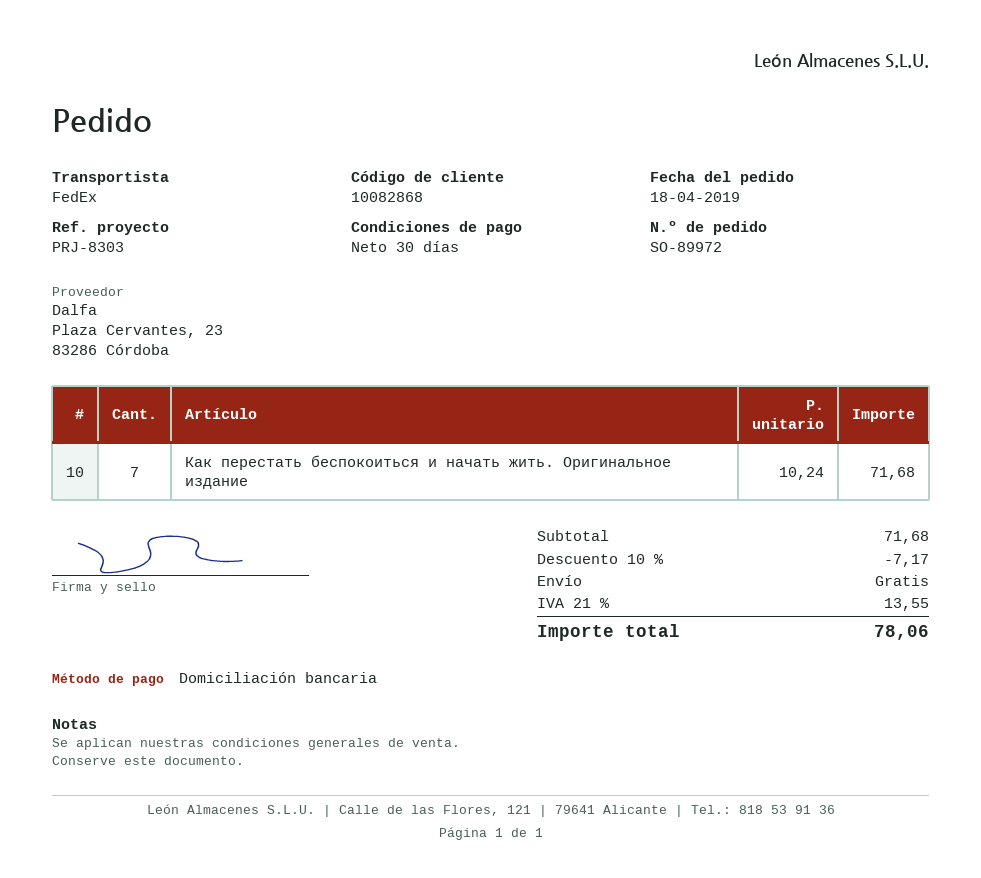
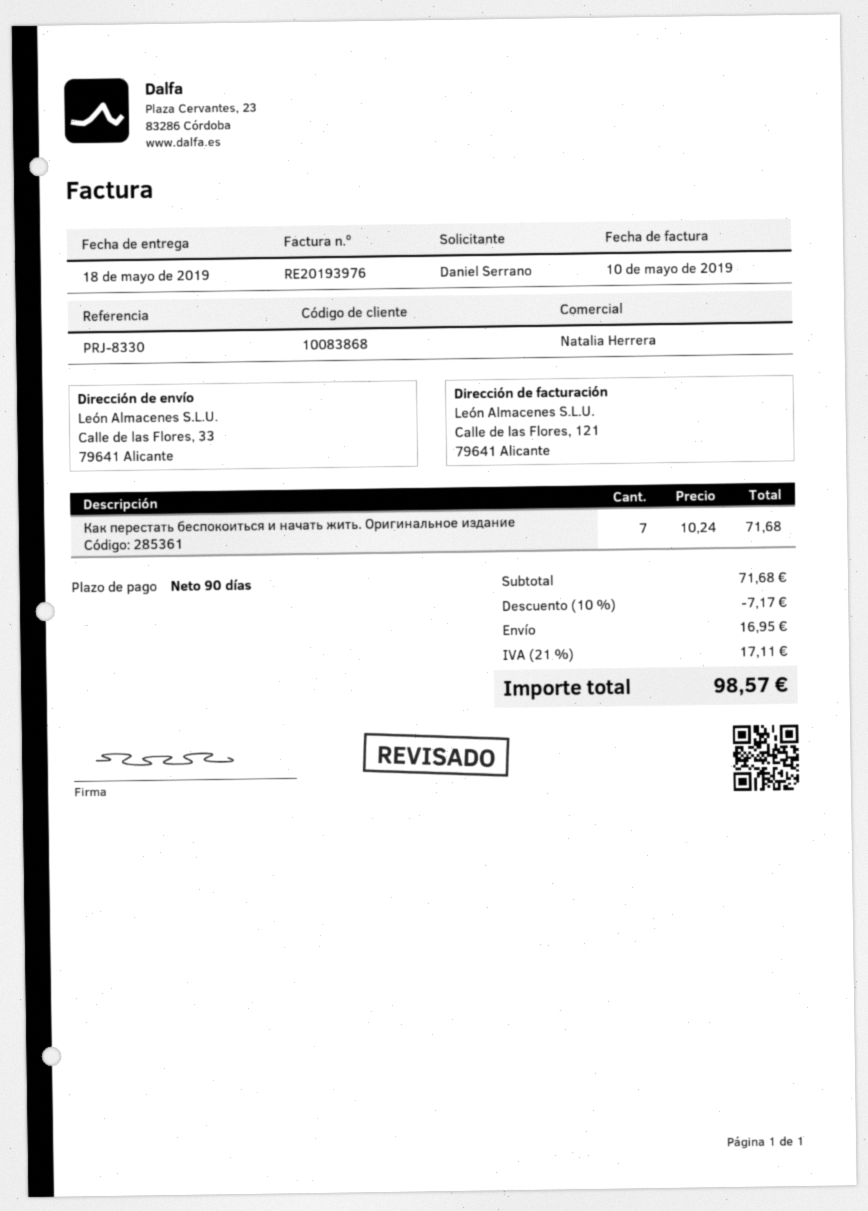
payment terms: 30 days -> 90 days
customer number: 10082868 -> 10083868
reference: PRJ-8303 -> PRJ-8330
shipping: 0.00 -> 16.95
tax: 21% = 13.55 -> 21% = 17.11
total: 78.06 -> 98.57

